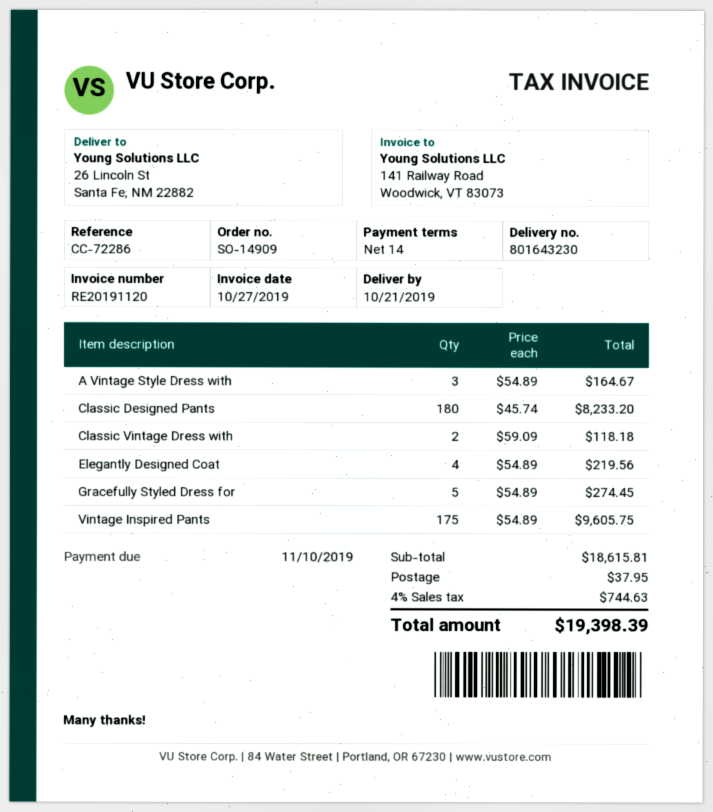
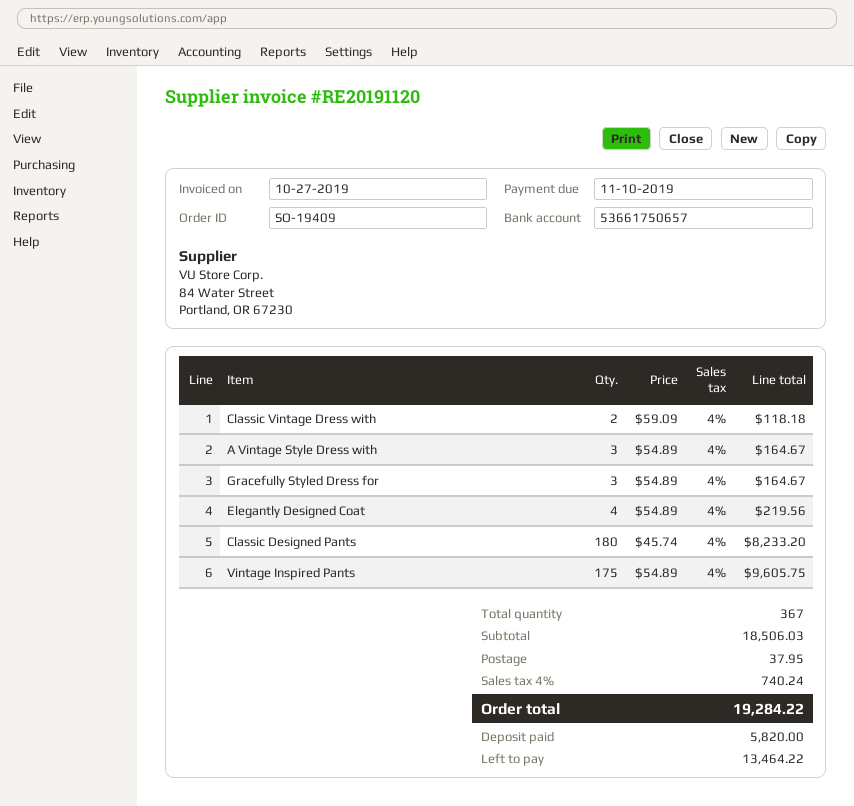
order number: SO-14909 -> SO-19409
Gracefully Styled Dress for: 5 x 54.89 = 274.45 -> 3 x 54.89 = 164.67
subtotal: 18615.81 -> 18506.03
tax: 4% = 744.63 -> 4% = 740.24
total: 19398.39 -> 19284.22

